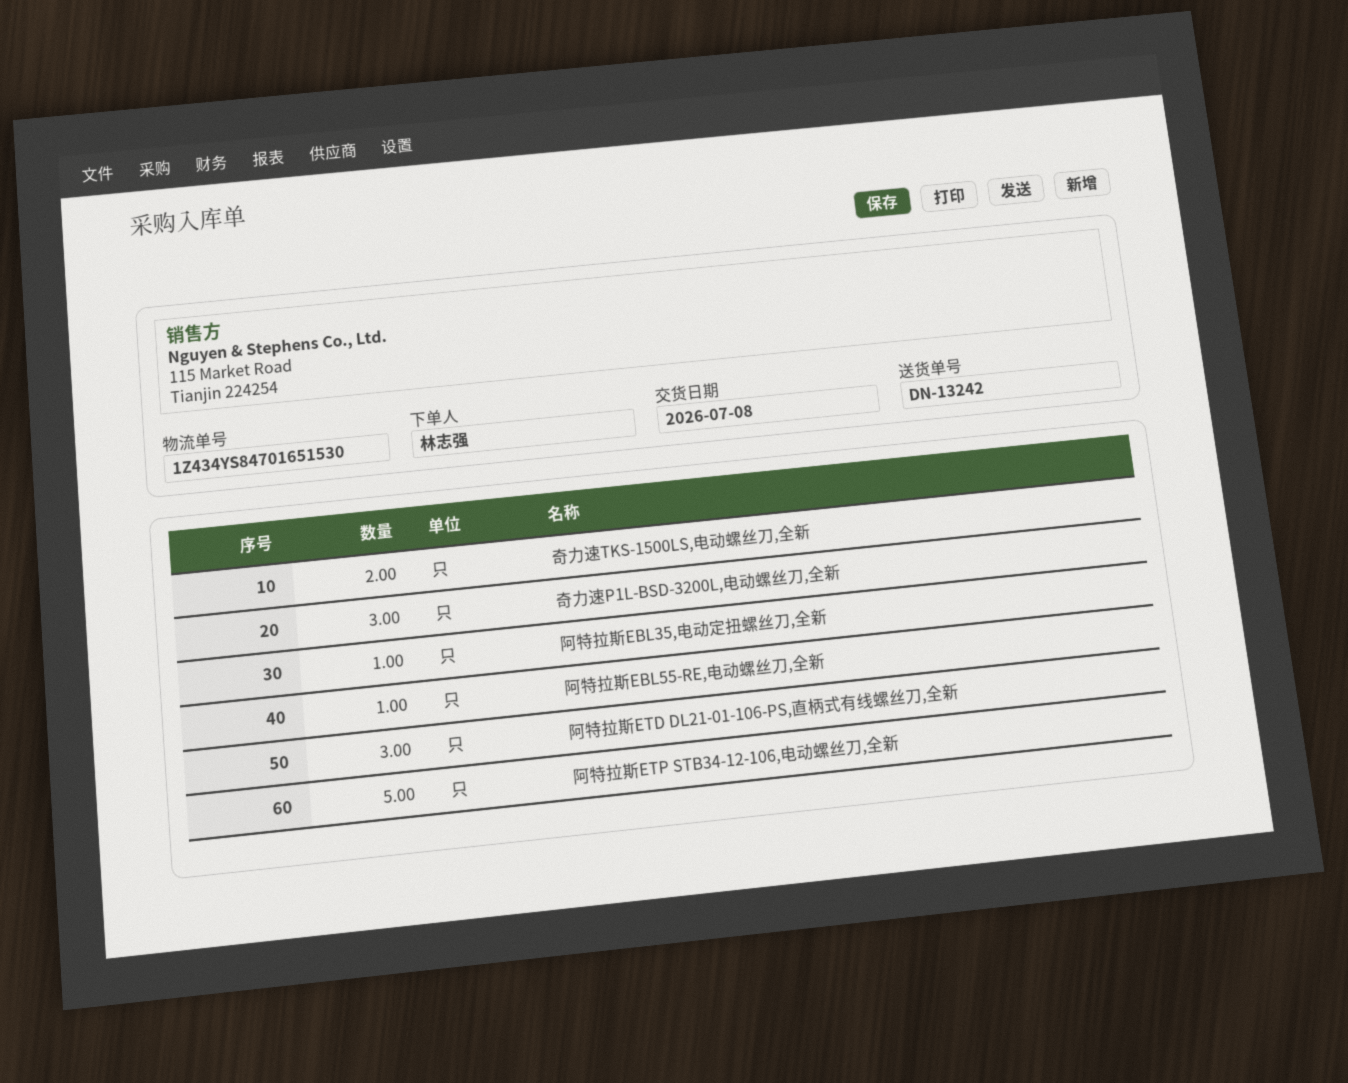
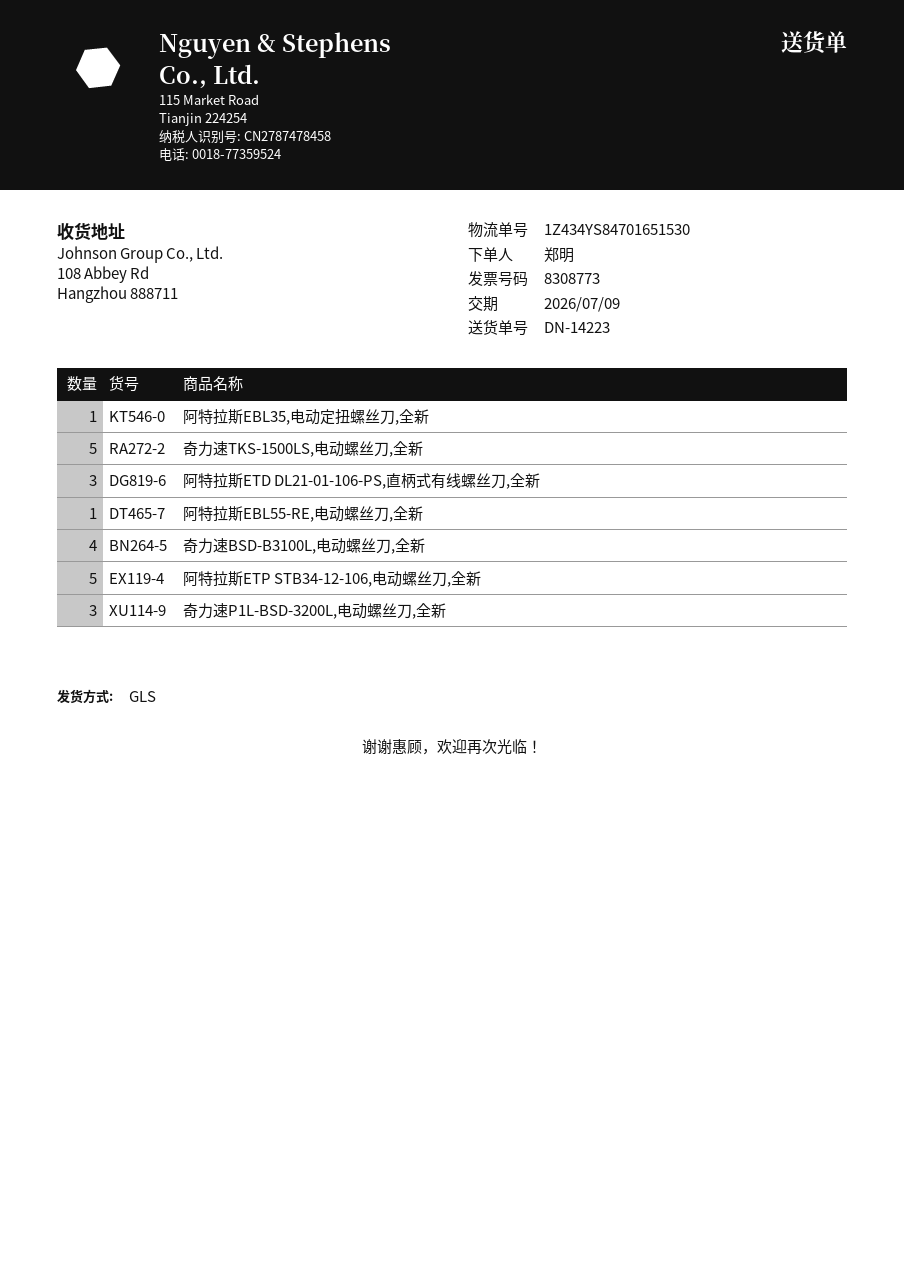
delivery note number: DN-13242 -> DN-14223
delivery date: 2026-07-08 -> 2026-07-09
ordered by: 林志强 -> 郑明
奇力速TKS-1500LS,电动螺丝刀,全新: 2 -> 5
奇力速BSD-B3100L,电动螺丝刀,全新: none -> 4

